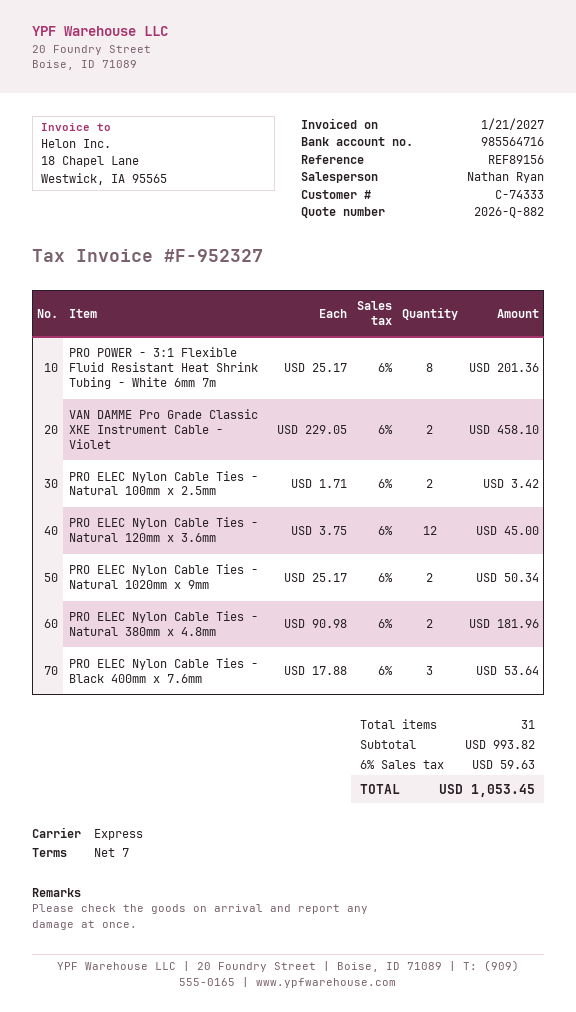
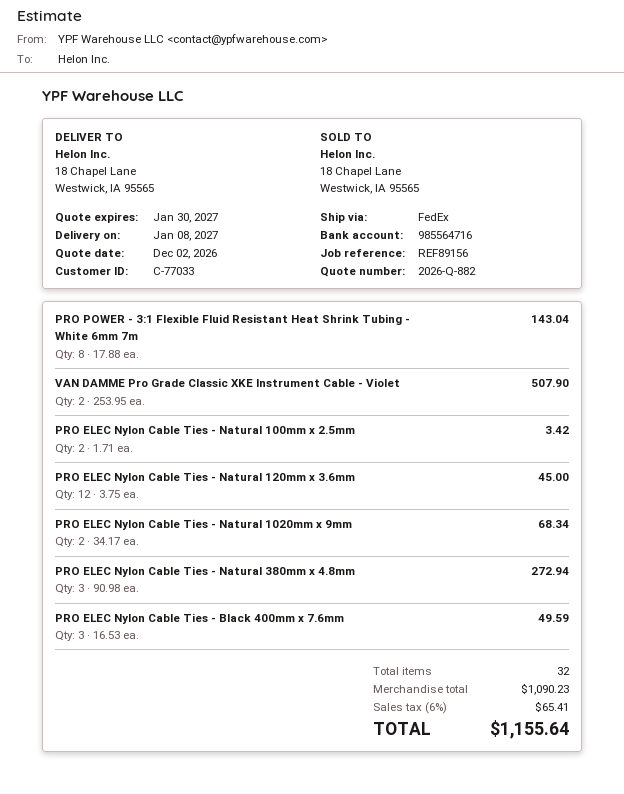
customer number: C-74333 -> C-77033
shipping method: express -> FedEx
PRO POWER - 3:1 Flexible Fluid Resistant Heat Shrink Tubing - White 6mm 7m: 8 x 25.17 = 201.36 -> 8 x 17.88 = 143.04
VAN DAMME Pro Grade Classic XKE Instrument Cable - Violet: 2 x 229.05 = 458.10 -> 2 x 253.95 = 507.90
PRO ELEC Nylon Cable Ties - Natural 1020mm x 9mm: 2 x 25.17 = 50.34 -> 2 x 34.17 = 68.34
PRO ELEC Nylon Cable Ties - Natural 380mm x 4.8mm: 2 x 90.98 = 181.96 -> 3 x 90.98 = 272.94
PRO ELEC Nylon Cable Ties - Black 400mm x 7.6mm: 3 x 17.88 = 53.64 -> 3 x 16.53 = 49.59
total quantity: 31 -> 32
subtotal: 993.82 -> 1090.23
tax: 6% = 59.63 -> 6% = 65.41
total: 1053.45 -> 1155.64

